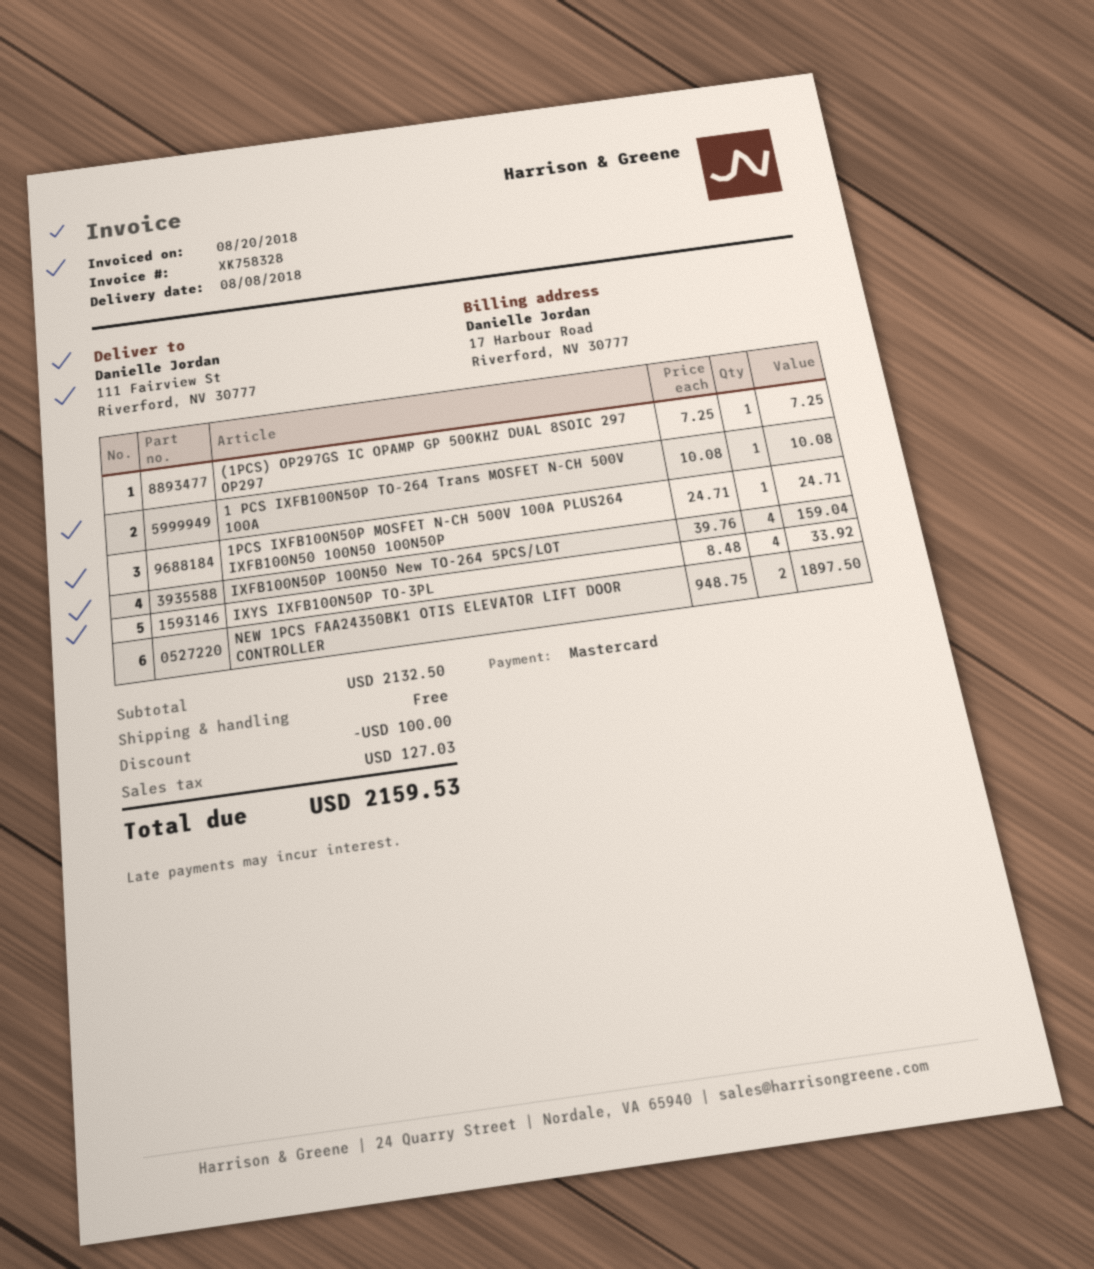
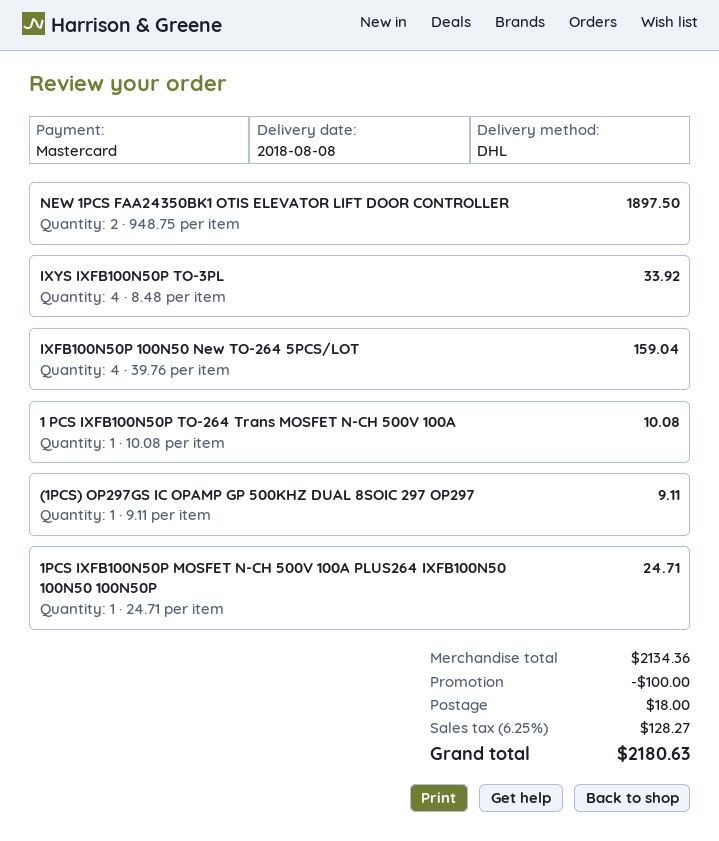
(1PCS) OP297GS IC OPAMP GP 500KHZ DUAL 8SOIC 297 OP297: 1 x 7.25 = 7.25 -> 1 x 9.11 = 9.11
subtotal: 2132.50 -> 2134.36
shipping: 0.00 -> 18.00
tax: 127.03 -> 128.27
total: 2159.53 -> 2180.63

